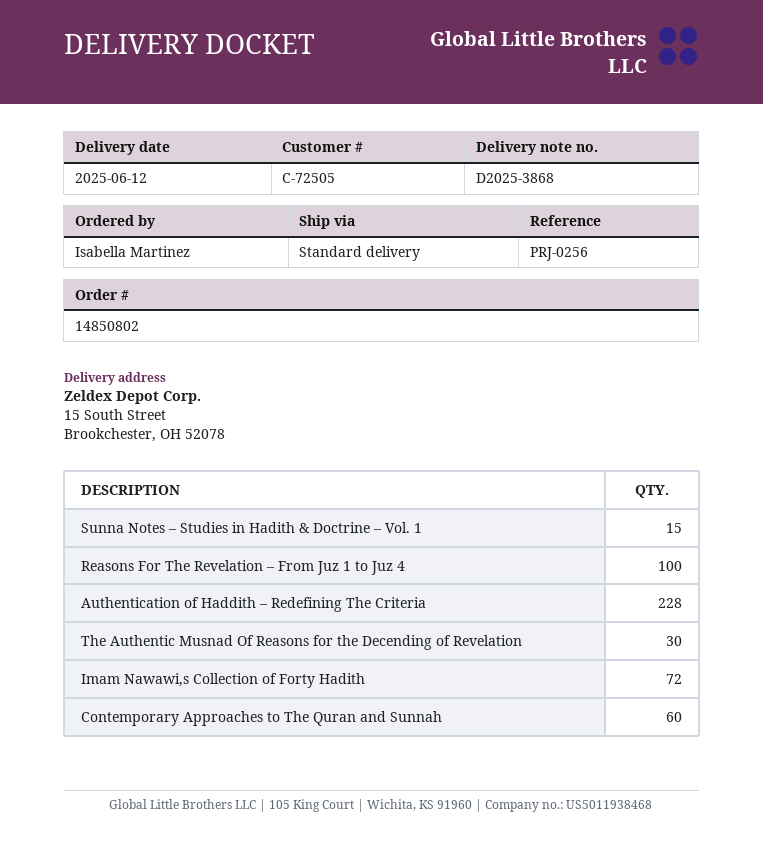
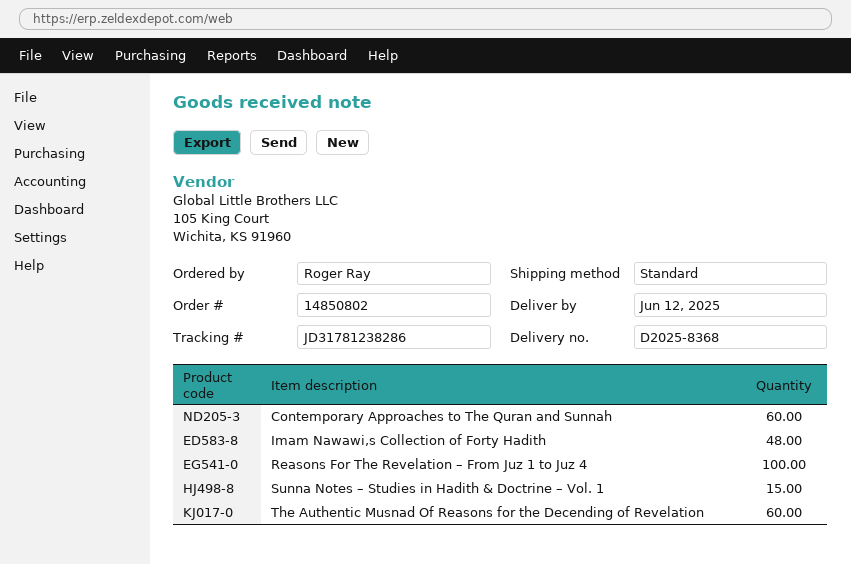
delivery note number: D2025-3868 -> D2025-8368
ordered by: Isabella Martinez -> Roger Ray
Authentication of Haddith – Redefining The Criteria: 228 -> none
The Authentic Musnad Of Reasons for the Decending of Revelation: 30 -> 60
Imam Nawawi,s Collection of Forty Hadith: 72 -> 48

